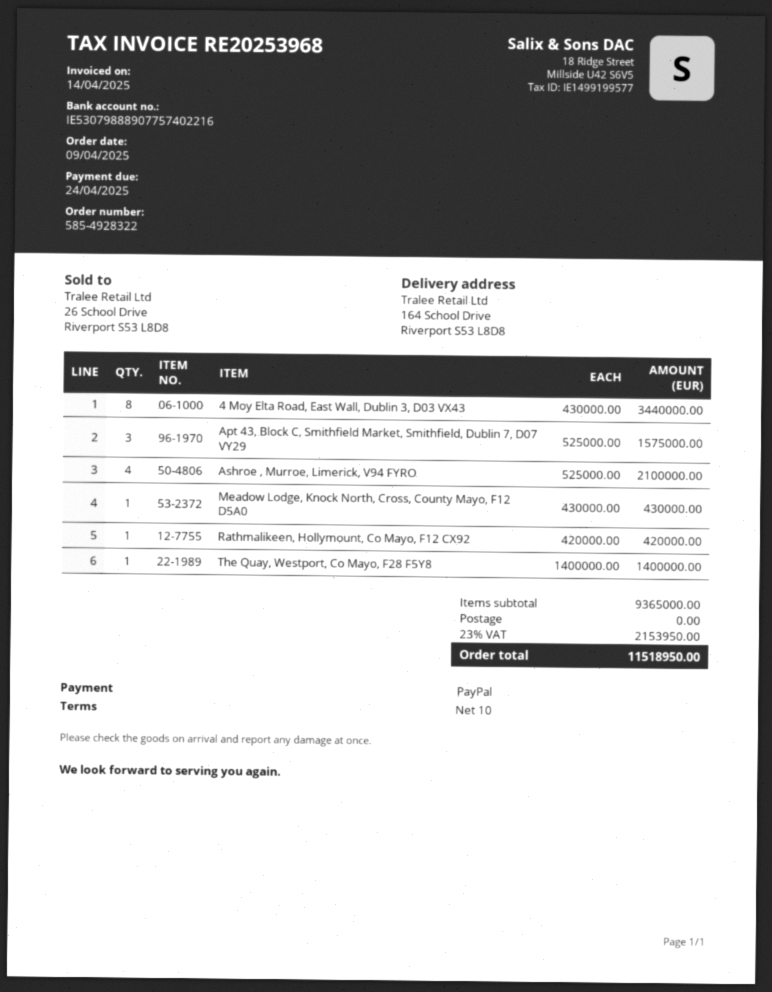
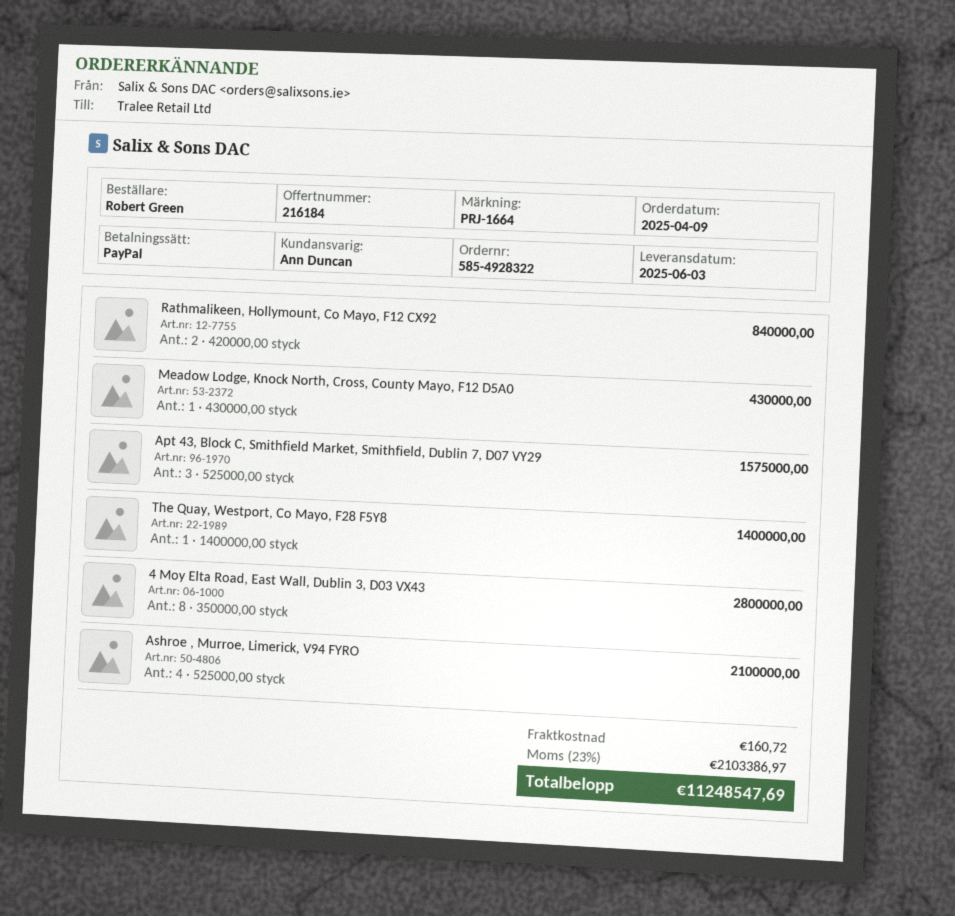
4 Moy Elta Road, East Wall, Dublin 3, D03 VX43: 8 x 430000.00 = 3440000.00 -> 8 x 350000.00 = 2800000.00
Rathmalikeen, Hollymount, Co Mayo, F12 CX92: 1 x 420000.00 = 420000.00 -> 2 x 420000.00 = 840000.00
shipping: 0.00 -> 160.72
tax: 23% = 2153950.00 -> 23% = 2103386.97
total: 11518950.00 -> 11248547.69

